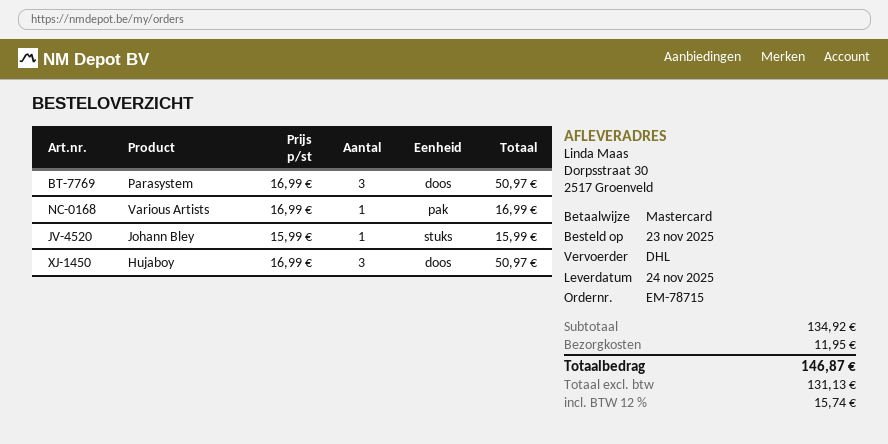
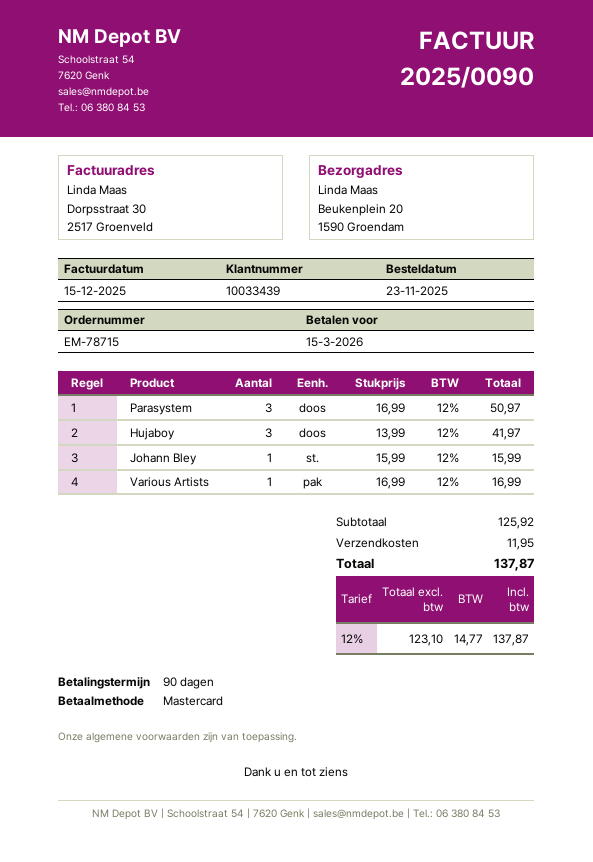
ship to: Dorpsstraat 30, 2517 Groenveld -> Beukenplein 20, 1590 Groendam
Hujaboy: 3 x 16.99 = 50.97 -> 3 x 13.99 = 41.97
subtotal: 134.92 -> 125.92
net: 131.13 -> 123.10
tax: 12% = 15.74 -> 12% = 14.77
total: 146.87 -> 137.87

